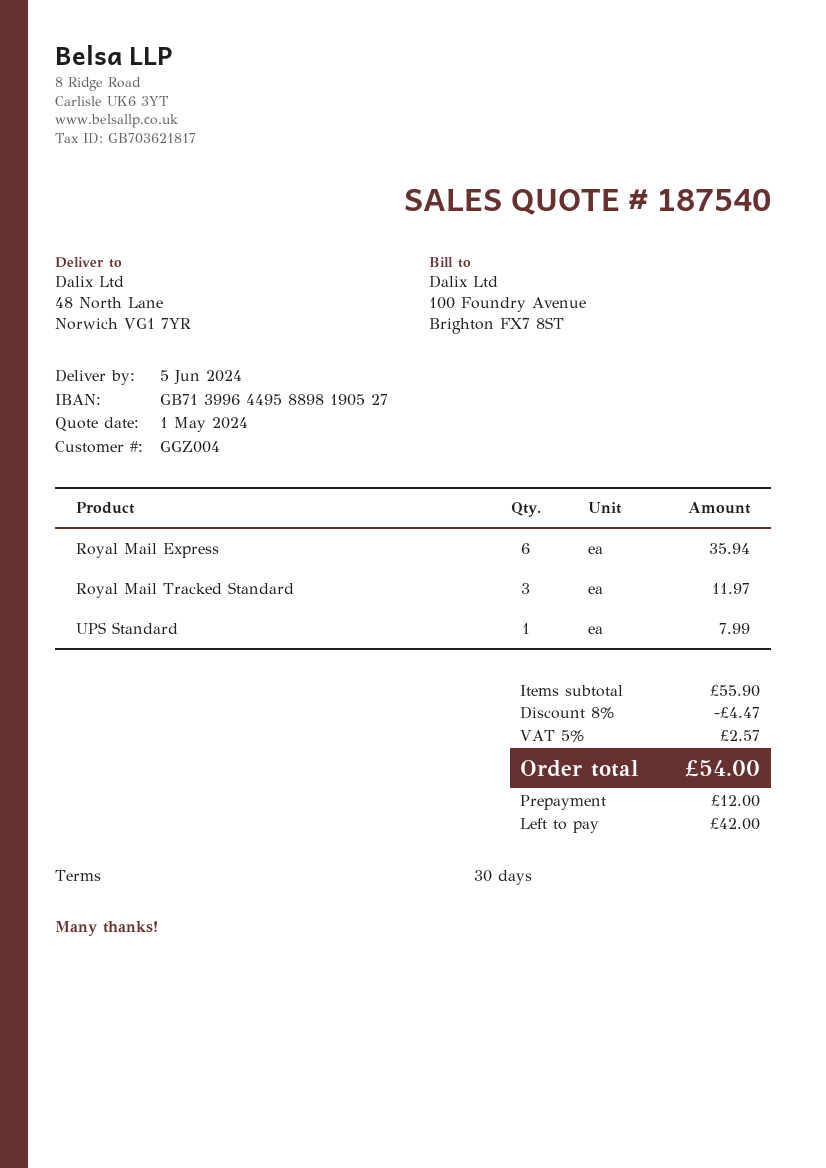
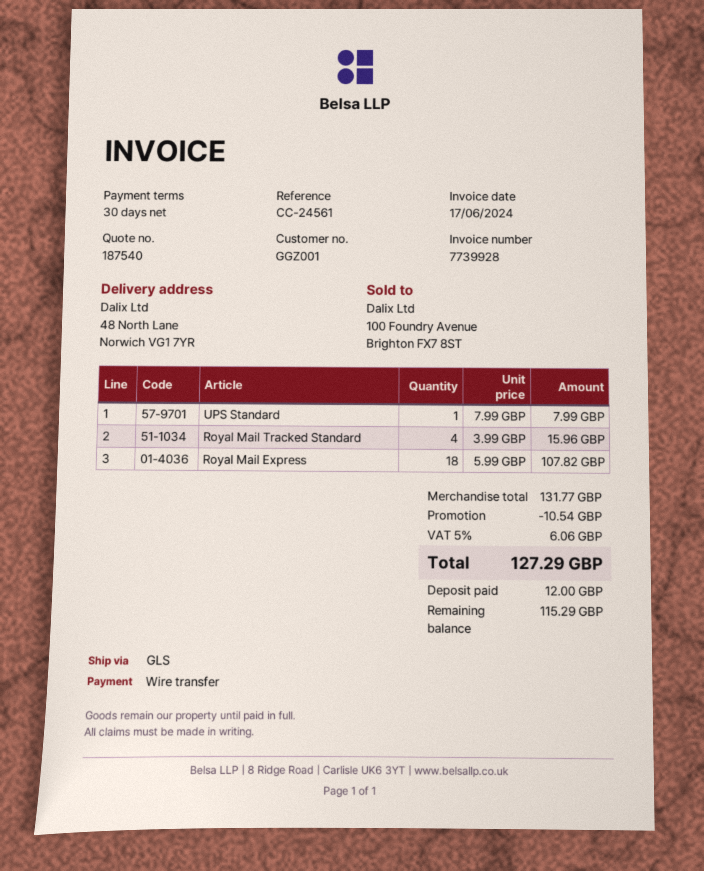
customer number: GGZ004 -> GGZ001
Royal Mail Express: 6 for 35.94 -> 18 for 107.82
Royal Mail Tracked Standard: 3 for 11.97 -> 4 for 15.96
subtotal: 55.90 -> 131.77
discount: 4.47 -> 10.54
tax: 5% = 2.57 -> 5% = 6.06
total: 54.00 -> 127.29
balance: 42.00 -> 115.29

